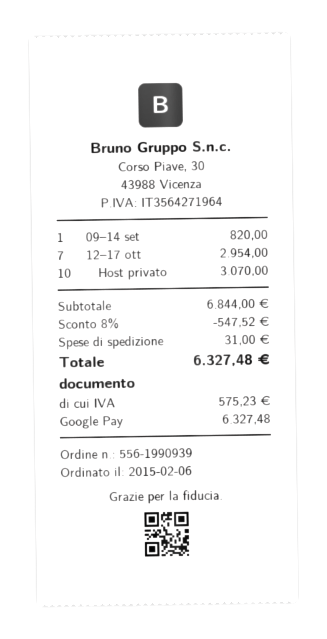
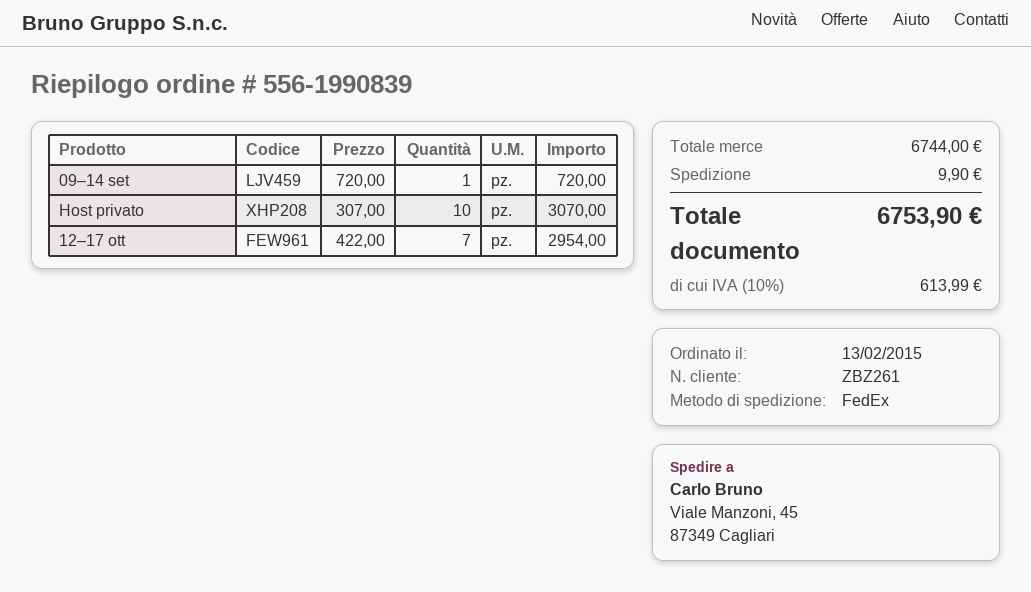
order number: 556-1990939 -> 556-1990839
order date: 2015-02-06 -> 2015-02-13
09–14 set: 1 for 820.00 -> 1 for 720.00
subtotal: 6844.00 -> 6744.00
discount: 8% = 547.52 -> none
shipping: 31.00 -> 9.90
tax: 575.23 -> 613.99
total: 6327.48 -> 6753.90

